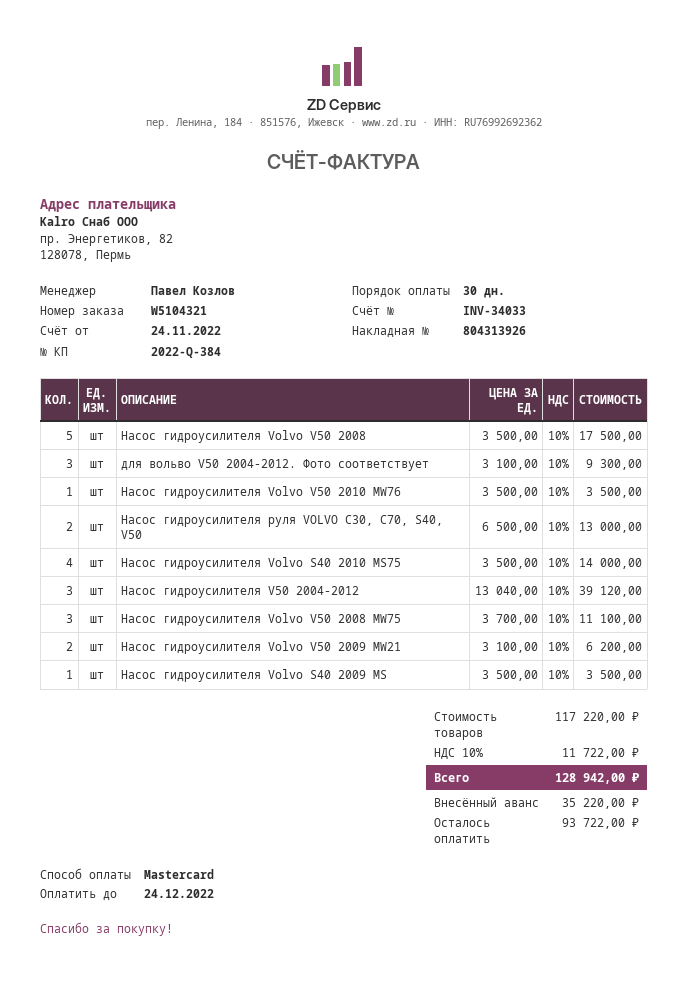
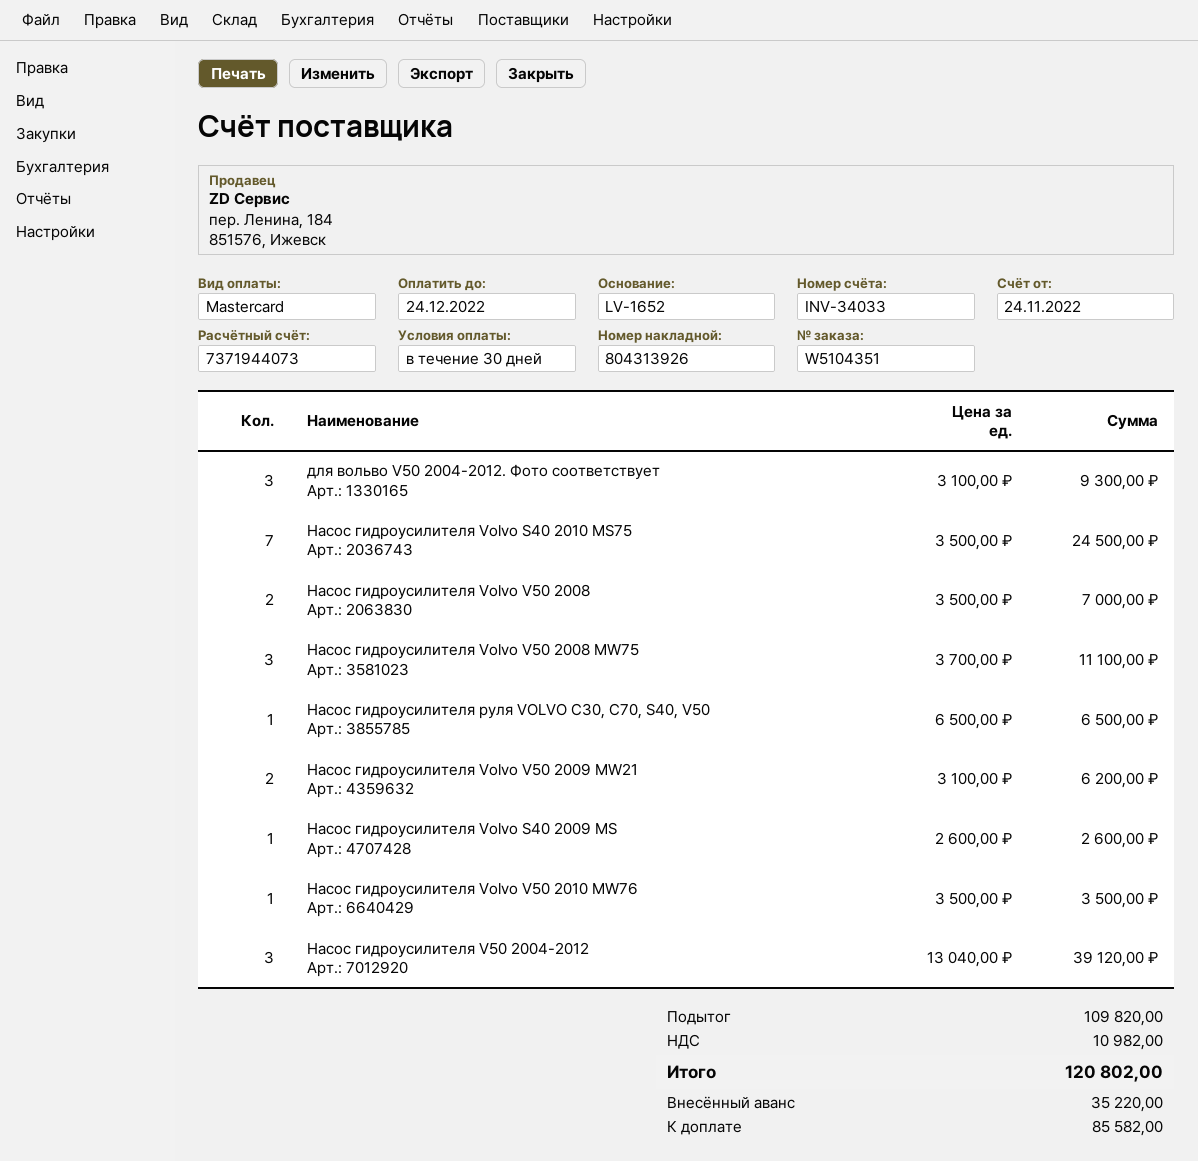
order number: W5104321 -> W5104351
Насос гидроусилителя Volvo V50 2008: 5 x 3500.00 = 17500.00 -> 2 x 3500.00 = 7000.00
Насос гидроусилителя руля VOLVO C30, C70, S40, V50: 2 x 6500.00 = 13000.00 -> 1 x 6500.00 = 6500.00
Насос гидроусилителя Volvo S40 2010 MS75: 4 x 3500.00 = 14000.00 -> 7 x 3500.00 = 24500.00
Насос гидроусилителя Volvo S40 2009 MS: 1 x 3500.00 = 3500.00 -> 1 x 2600.00 = 2600.00
subtotal: 117220.00 -> 109820.00
tax: 11722.00 -> 10982.00
total: 128942.00 -> 120802.00
balance: 93722.00 -> 85582.00

